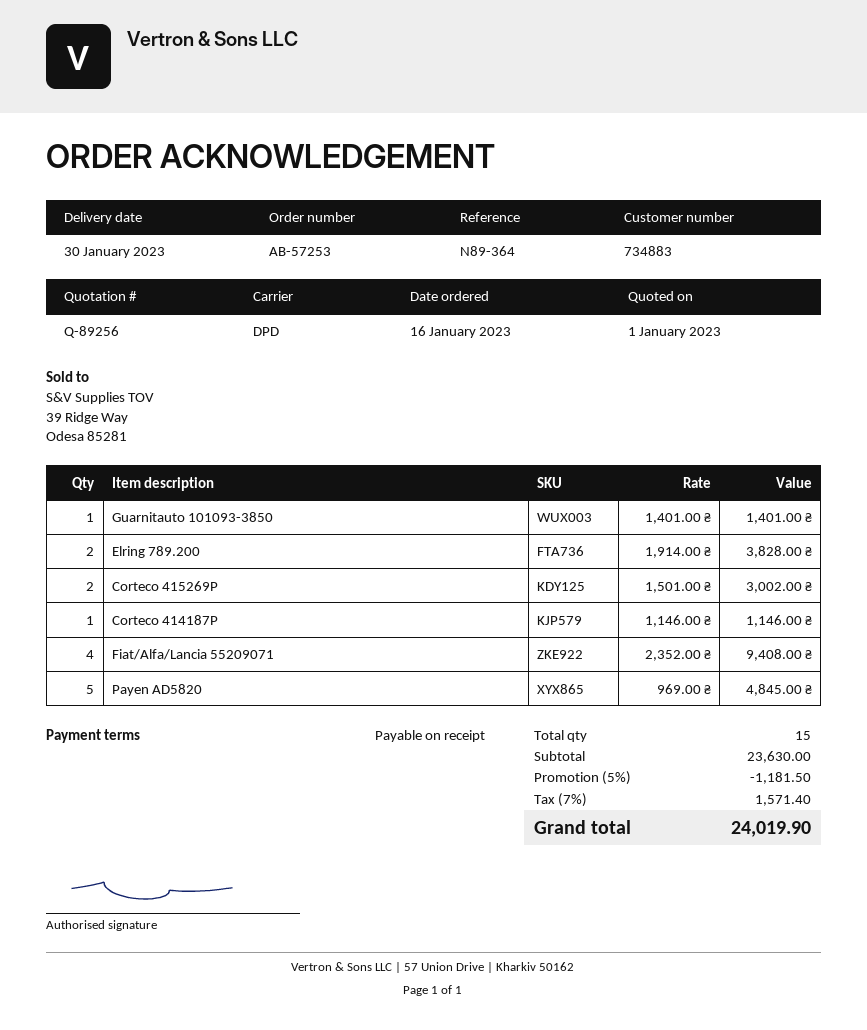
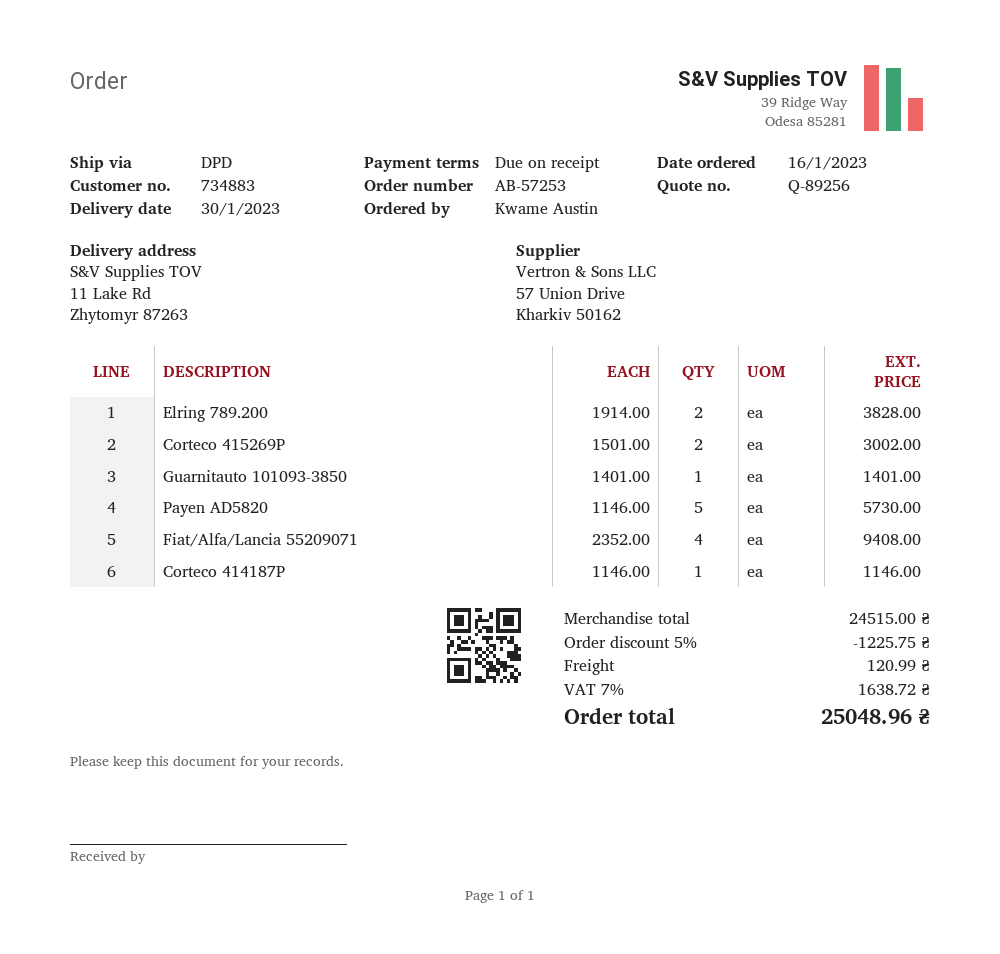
Payen AD5820: 5 x 969.00 = 4845.00 -> 5 x 1146.00 = 5730.00
subtotal: 23630.00 -> 24515.00
discount: 5% = 1181.50 -> 5% = 1225.75
shipping: none -> 120.99
tax: 7% = 1571.40 -> 7% = 1638.72
total: 24019.90 -> 25048.96

